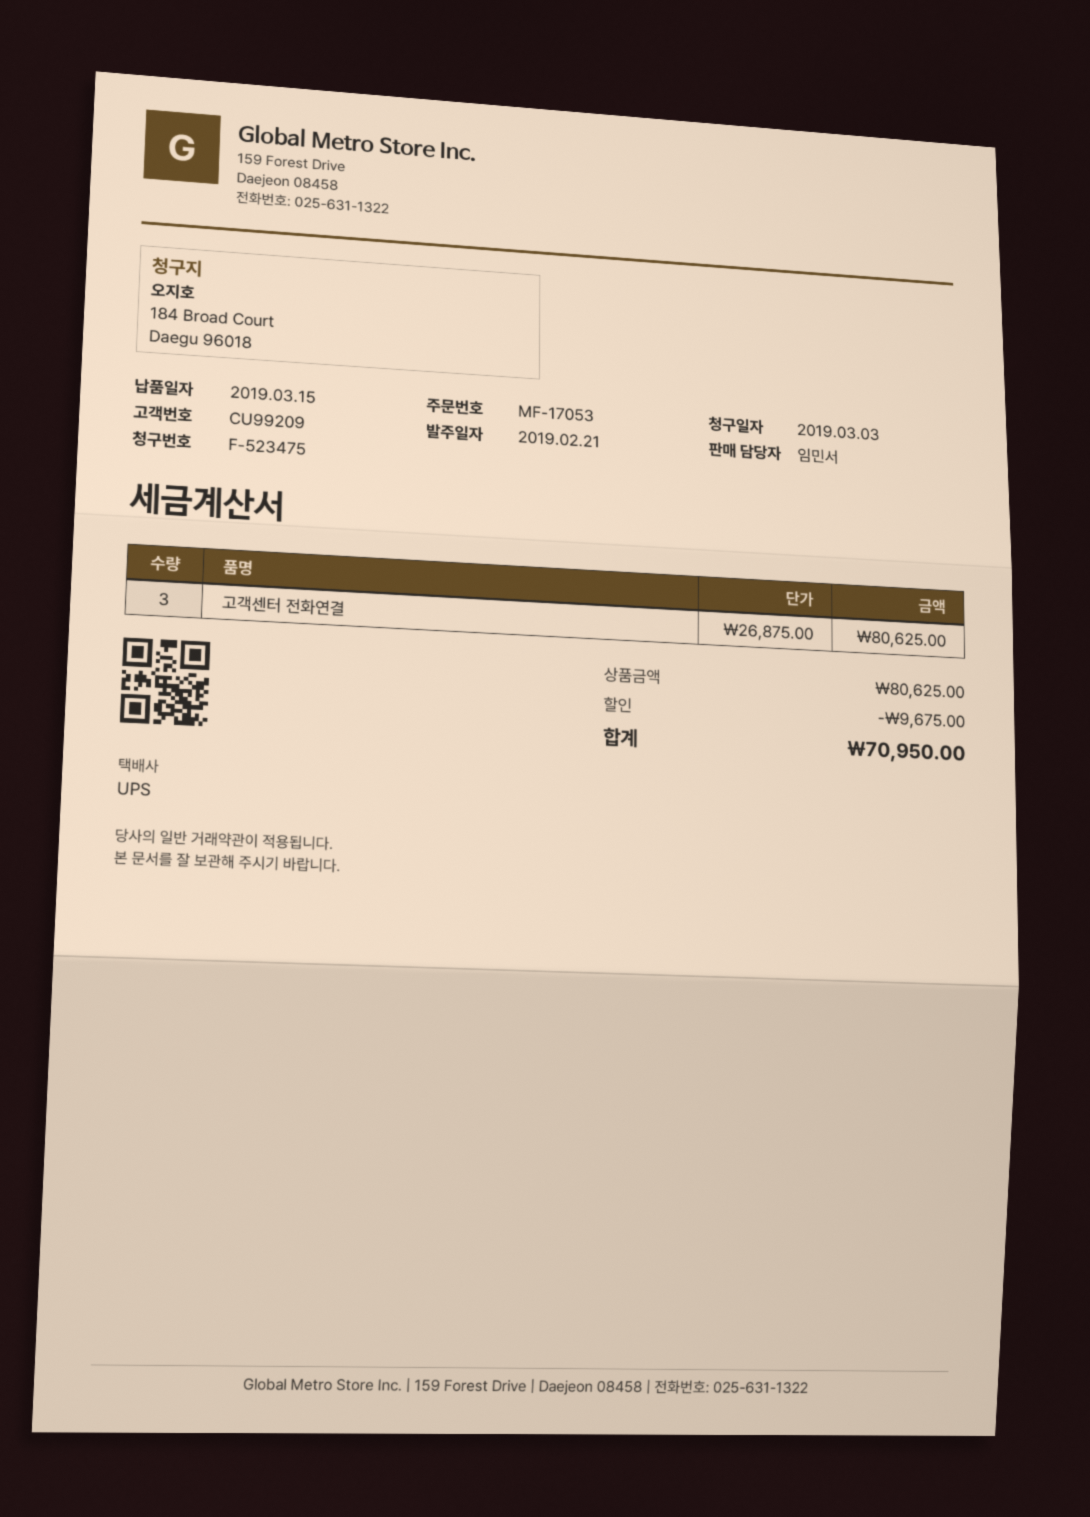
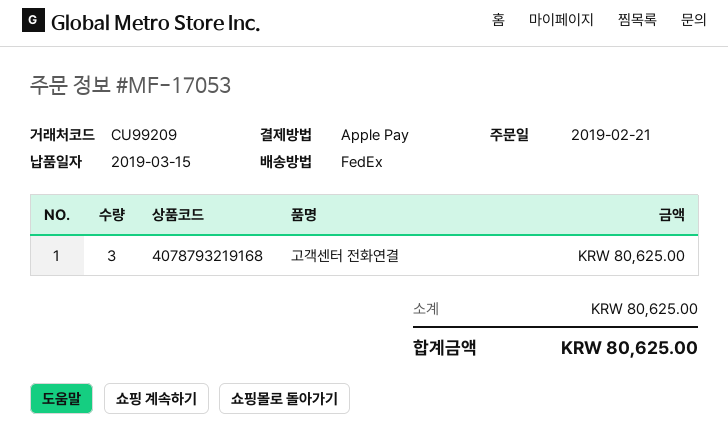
shipping method: UPS -> FedEx
discount: 9675.00 -> none
total: 70950.00 -> 80625.00

